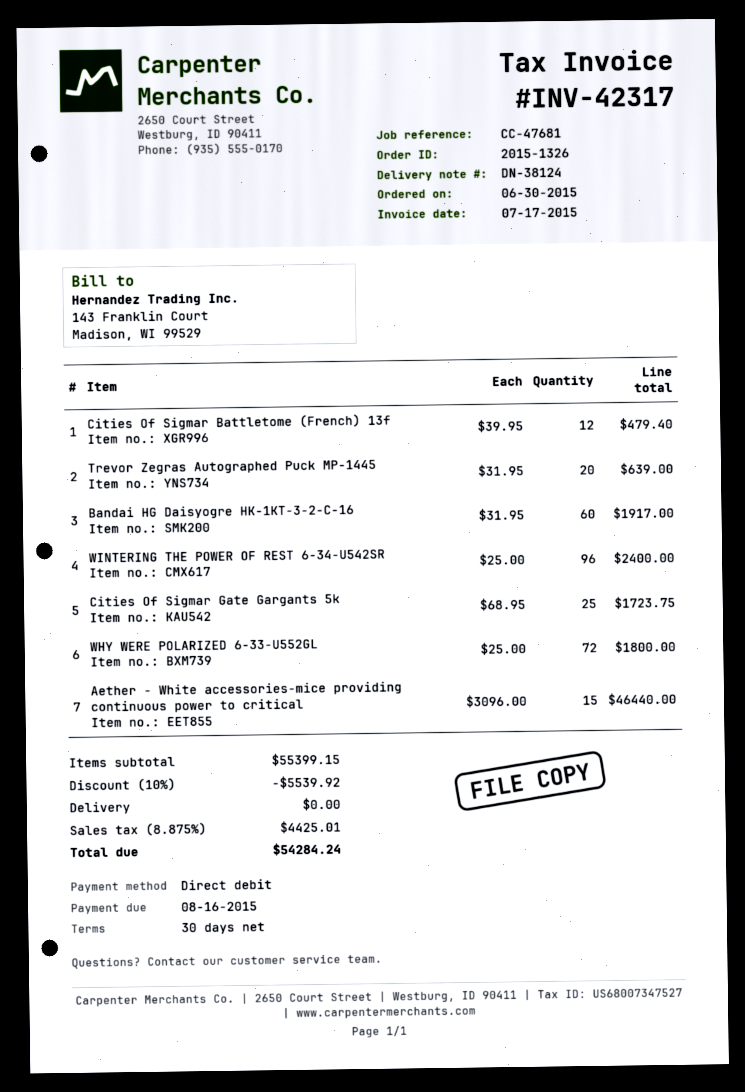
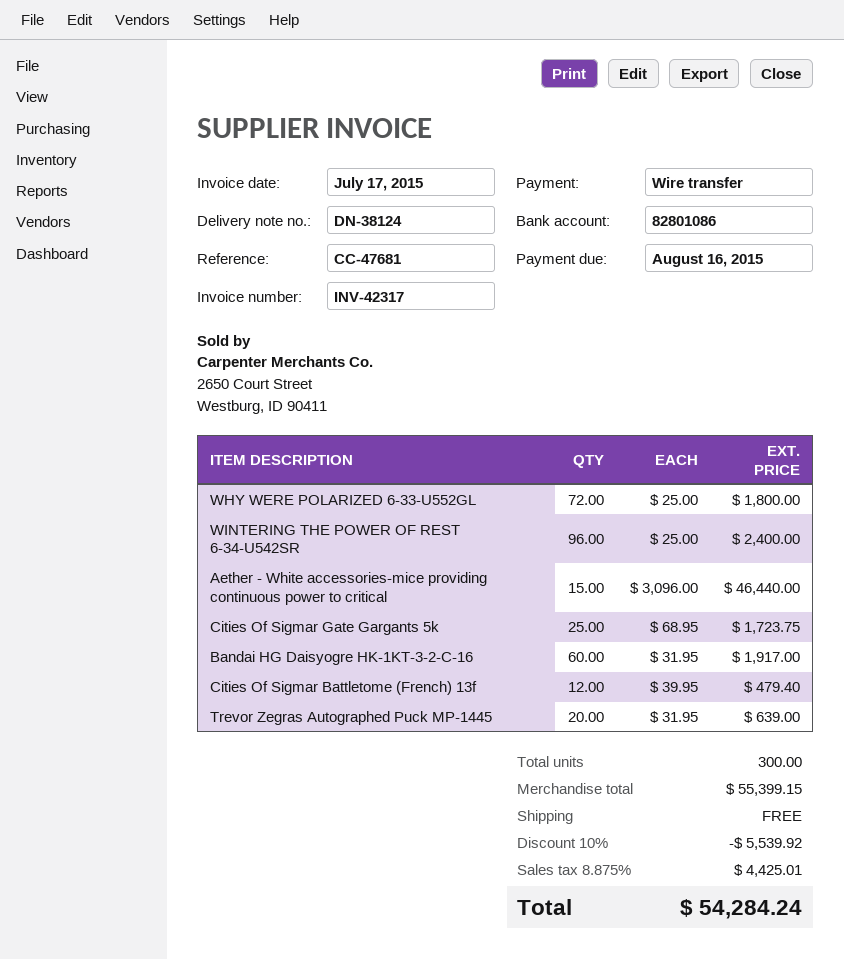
payment method: direct debit -> bank transfer

